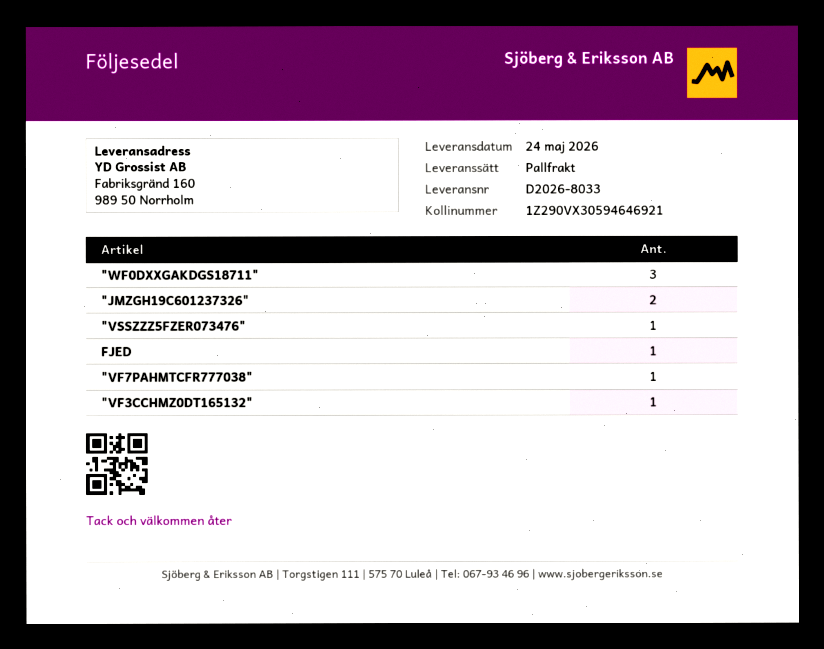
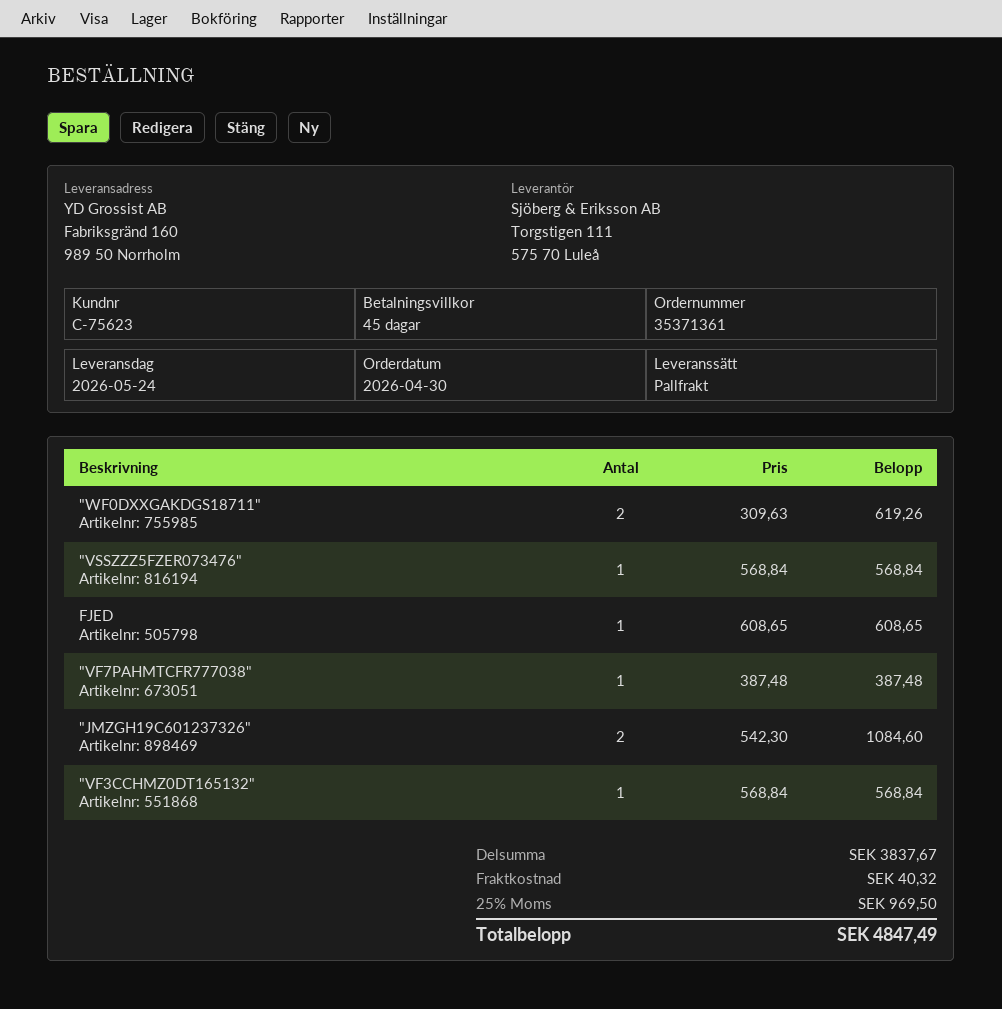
"WF0DXXGAKDGS18711": 3 -> 2

